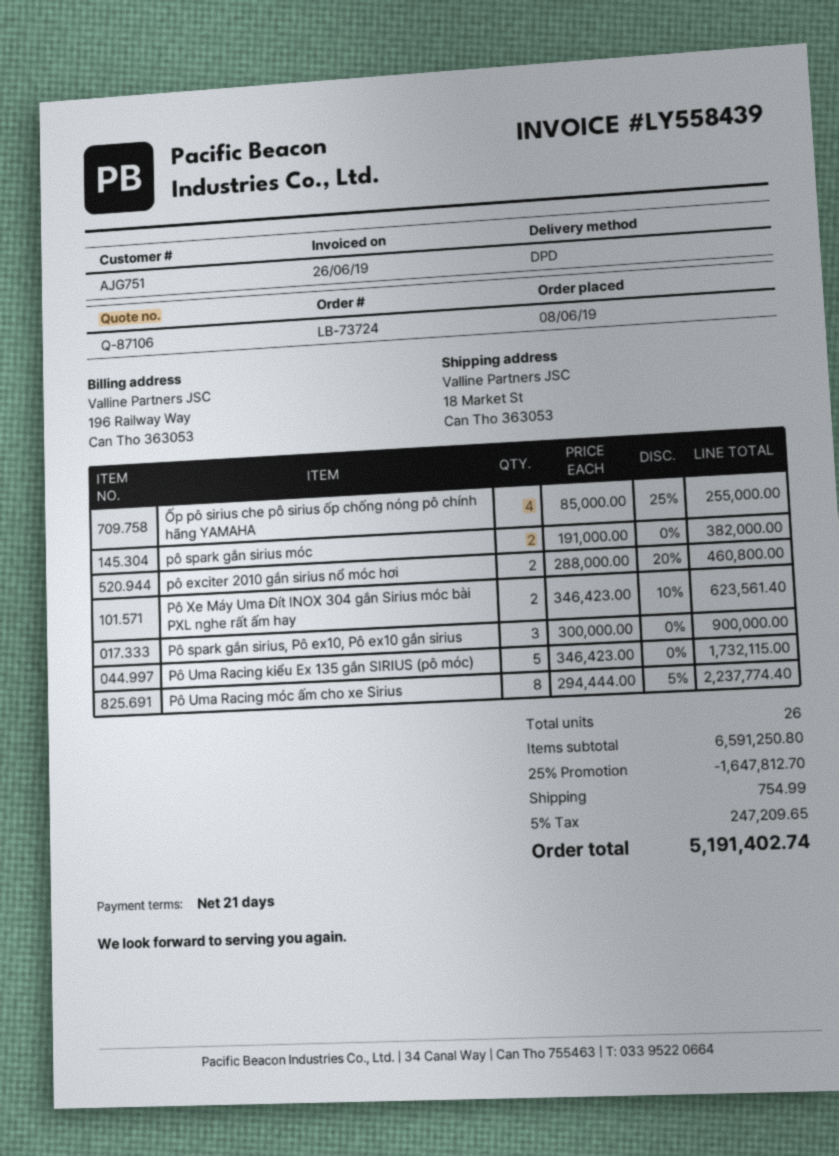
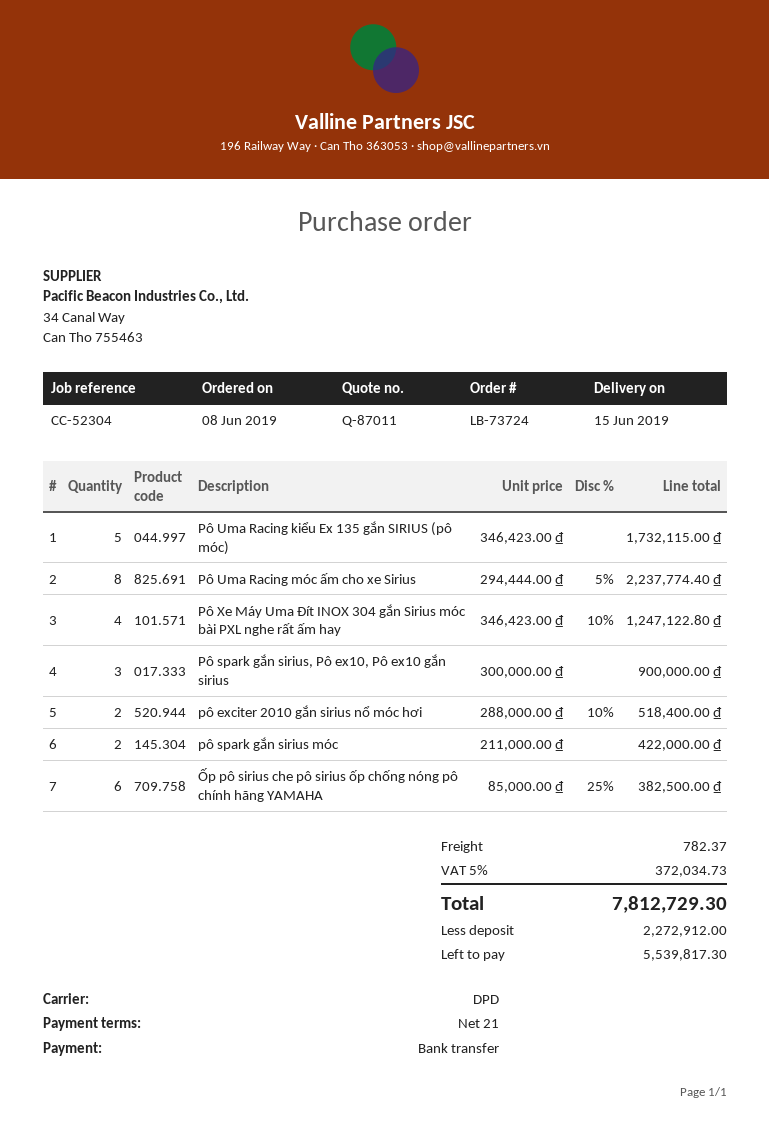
quote number: Q-87106 -> Q-87011
Ốp pô sirius che pô sirius ốp chống nóng pô chính hãng YAMAHA: 4 x 85000.00 - 25% = 255000.00 -> 6 x 85000.00 - 25% = 382500.00
pô spark gắn sirius móc: 2 x 191000.00 = 382000.00 -> 2 x 211000.00 = 422000.00
pô exciter 2010 gắn sirius nổ móc hơi: 2 x 288000.00 - 20% = 460800.00 -> 2 x 288000.00 - 10% = 518400.00
Pô Xe Máy Uma Đít INOX 304 gắn Sirius móc bài PXL nghe rất ấm hay: 2 x 346423.00 - 10% = 623561.40 -> 4 x 346423.00 - 10% = 1247122.80
discount: 25% = 1647812.70 -> none
shipping: 754.99 -> 782.37
tax: 5% = 247209.65 -> 5% = 372034.73
total: 5191402.74 -> 7812729.30

